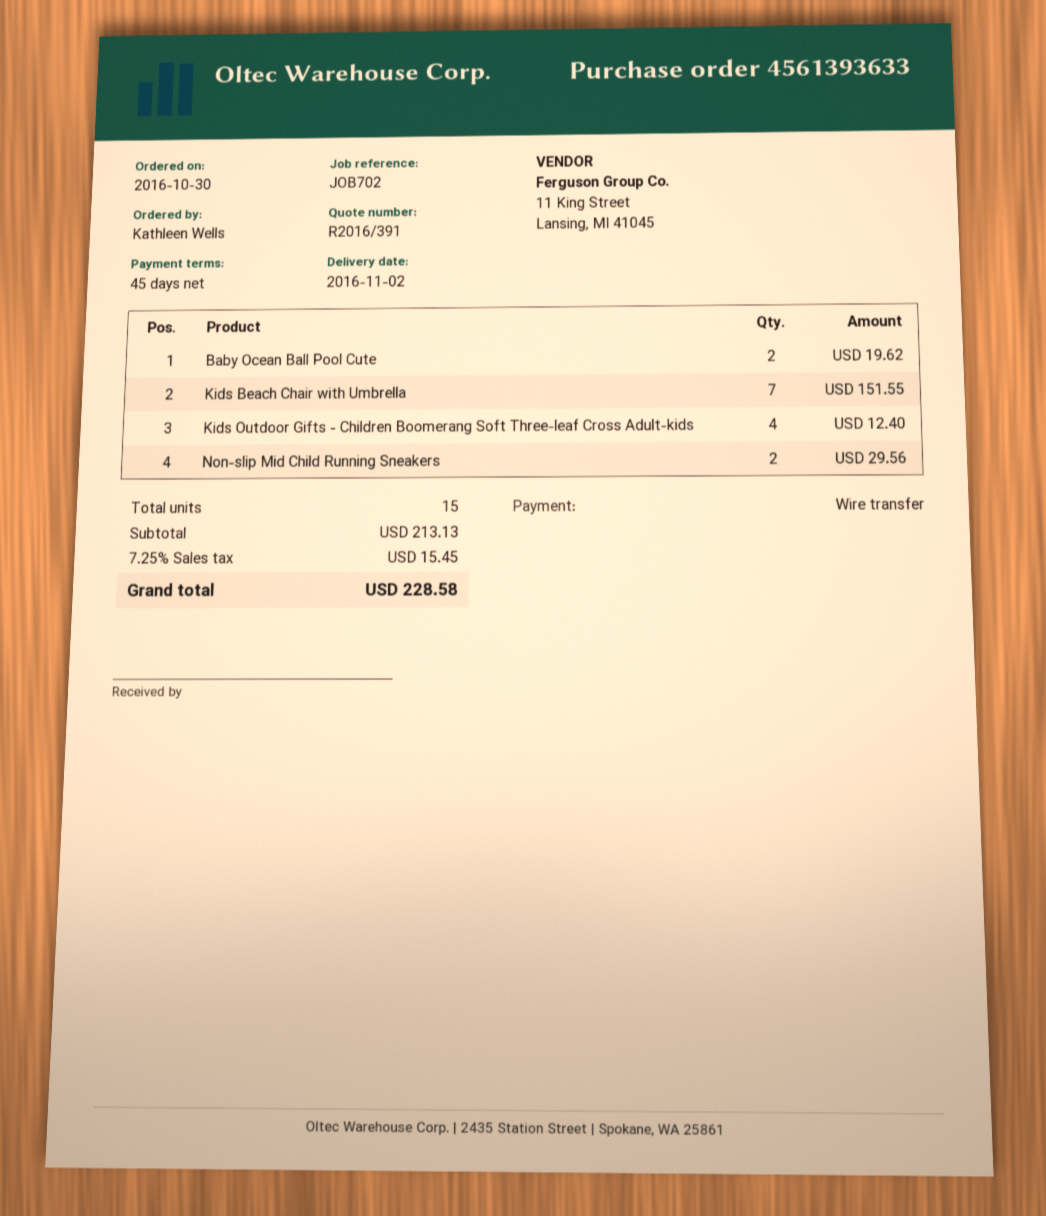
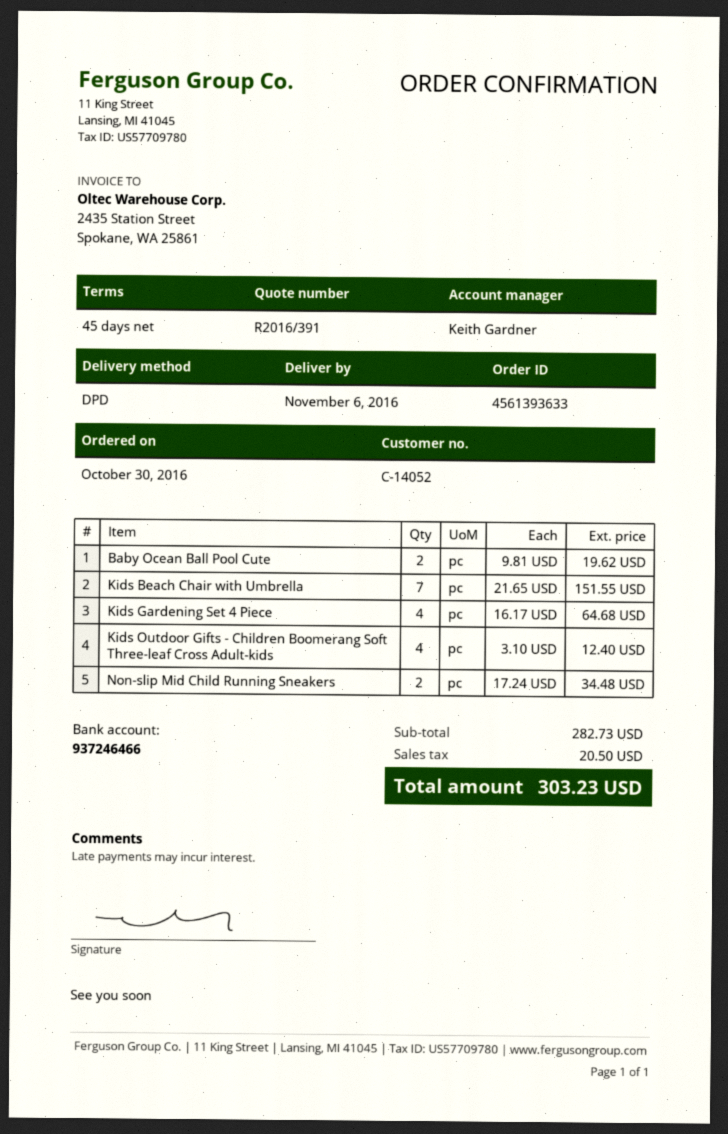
delivery date: 2016-11-02 -> 2016-11-06
Non-slip Mid Child Running Sneakers: 2 for 29.56 -> 2 for 34.48
Kids Gardening Set 4 Piece: none -> 4 for 64.68
subtotal: 213.13 -> 282.73
tax: 15.45 -> 20.50
total: 228.58 -> 303.23

